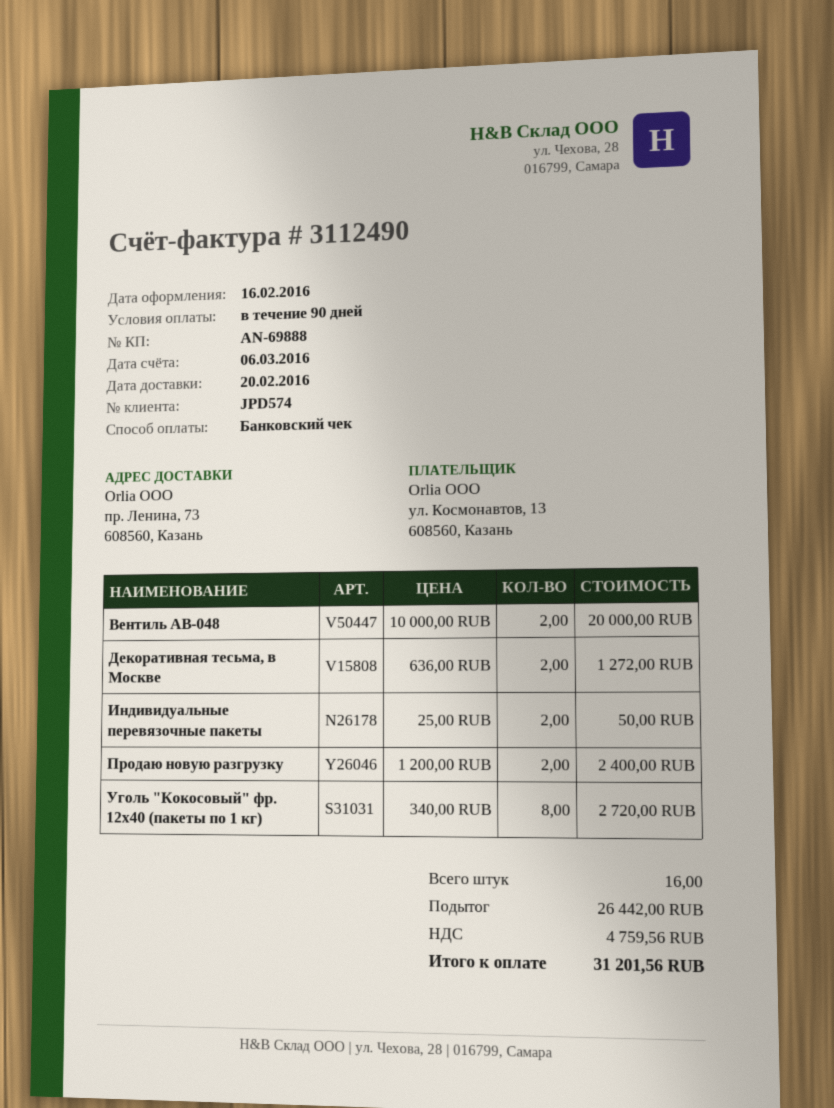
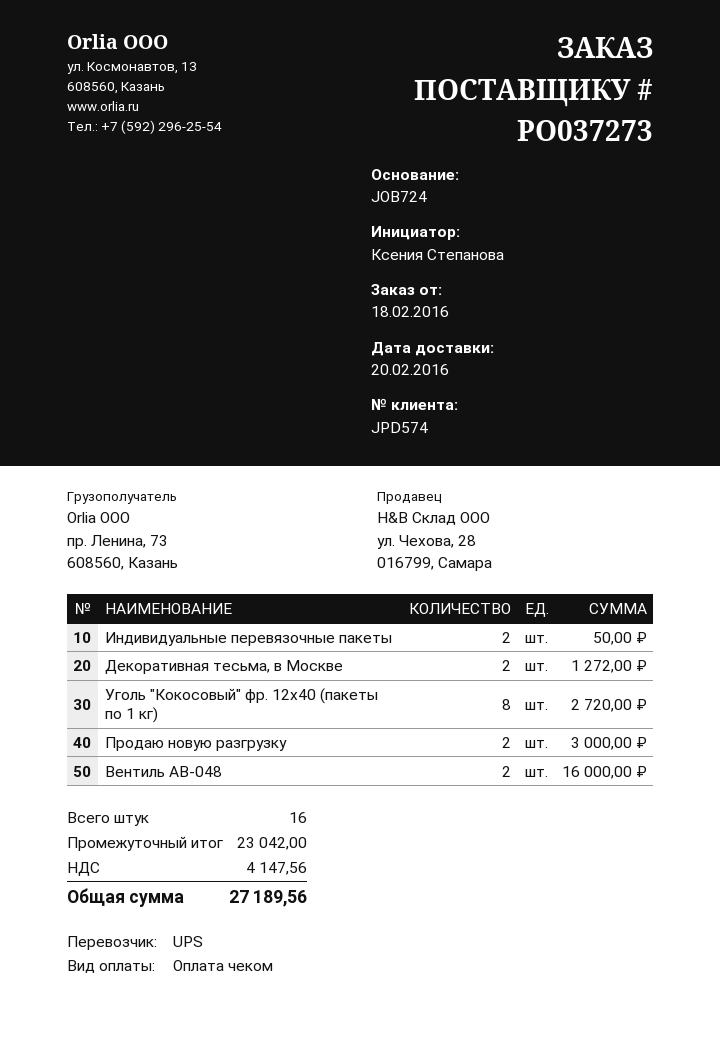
order date: 2016-02-16 -> 2016-02-18
Вентиль АВ-048: 2 for 20000.00 -> 2 for 16000.00
Продаю новую разгрузку: 2 for 2400.00 -> 2 for 3000.00
subtotal: 26442.00 -> 23042.00
tax: 4759.56 -> 4147.56
total: 31201.56 -> 27189.56

